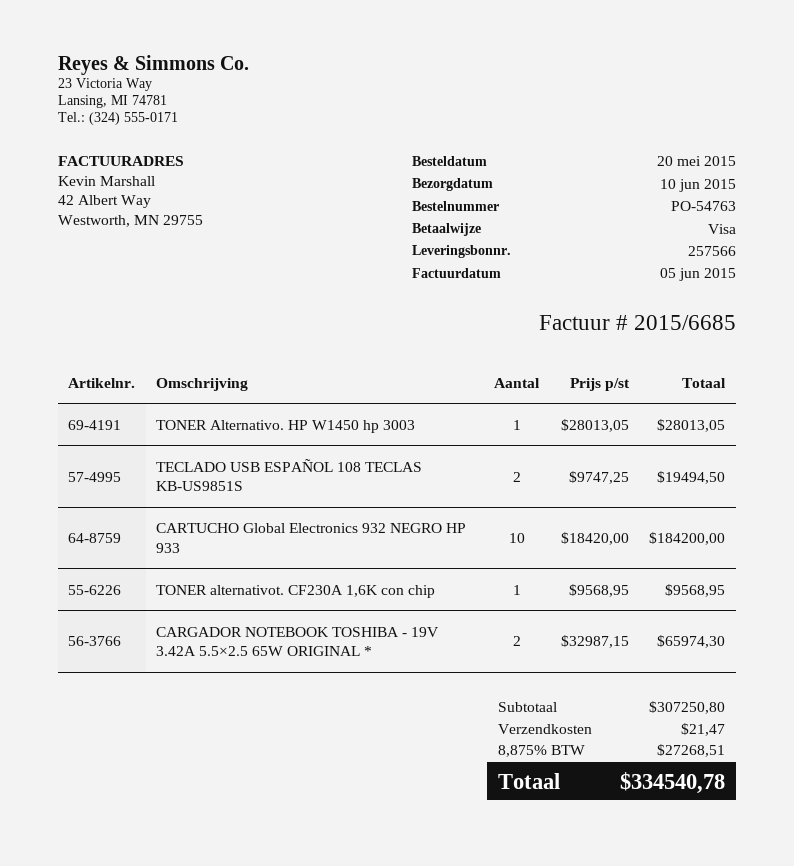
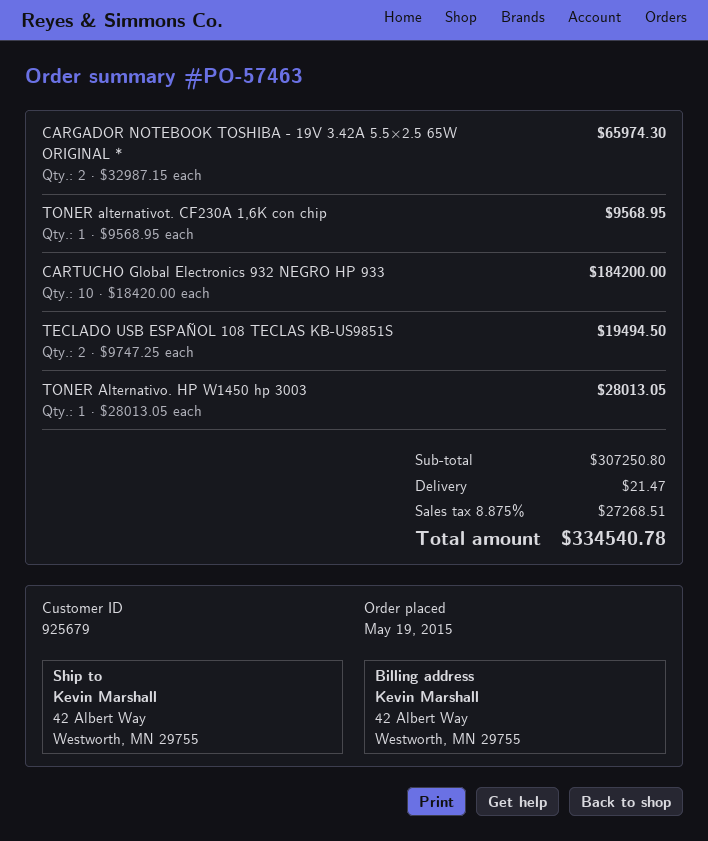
order number: PO-54763 -> PO-57463
order date: 2015-05-20 -> 2015-05-19

